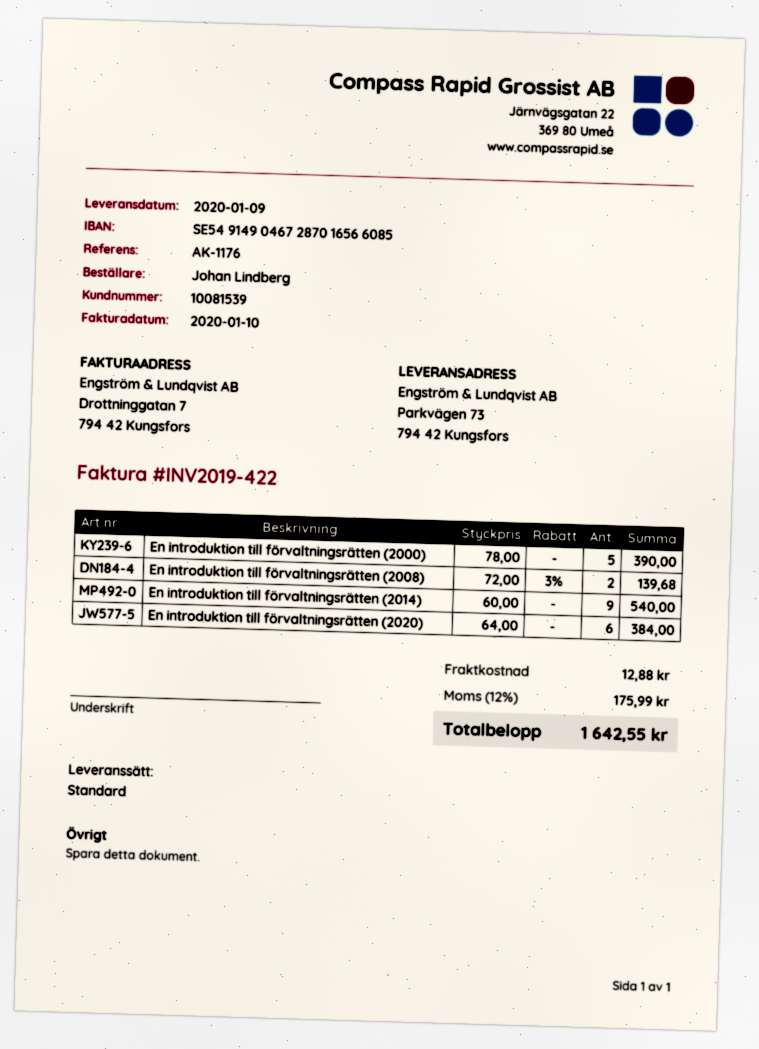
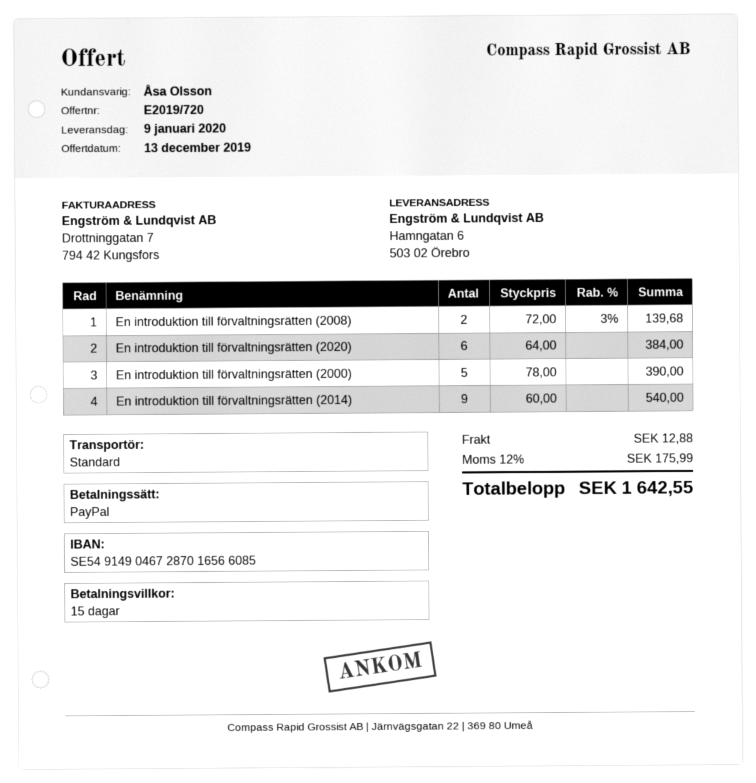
ship to: Parkvägen 73, 794 42 Kungsfors -> Hamngatan 6, 503 02 Örebro

